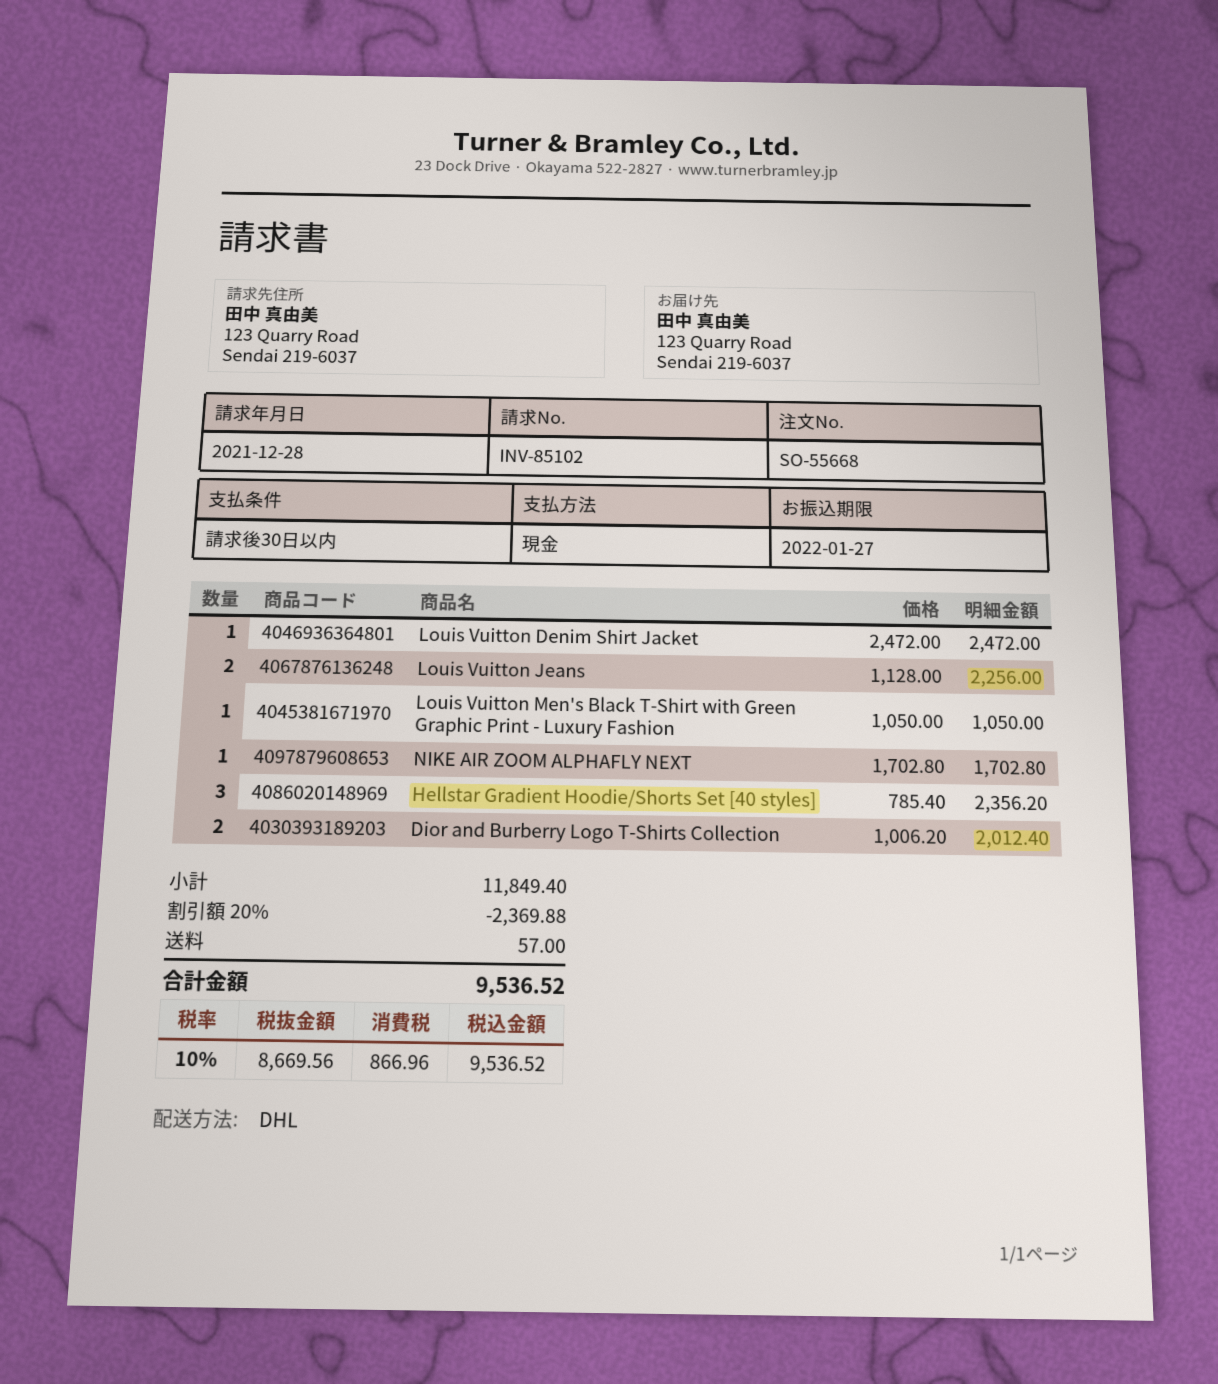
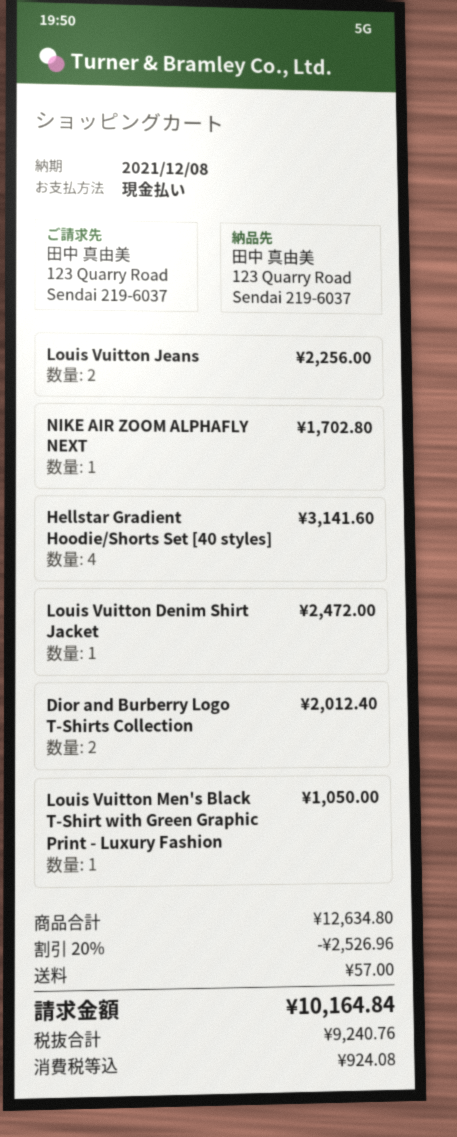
Hellstar Gradient Hoodie/Shorts Set [40 styles]: 3 for 2356.20 -> 4 for 3141.60
subtotal: 11849.40 -> 12634.80
discount: 20% = 2369.88 -> 20% = 2526.96
net: 8669.56 -> 9240.76
tax: 866.96 -> 924.08
total: 9536.52 -> 10164.84

